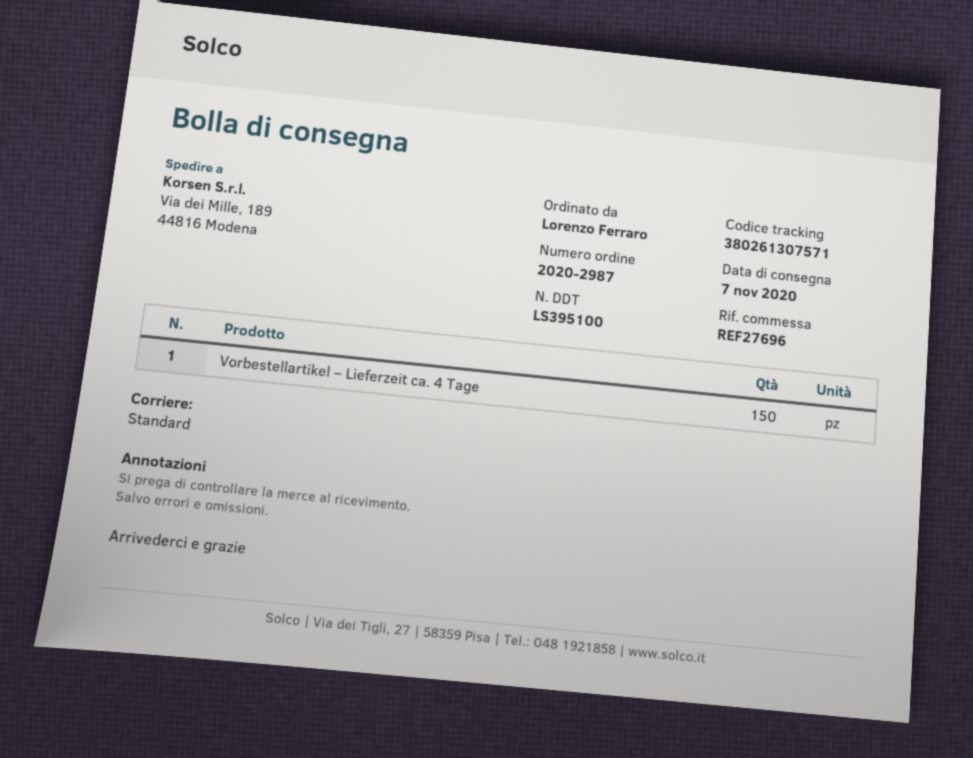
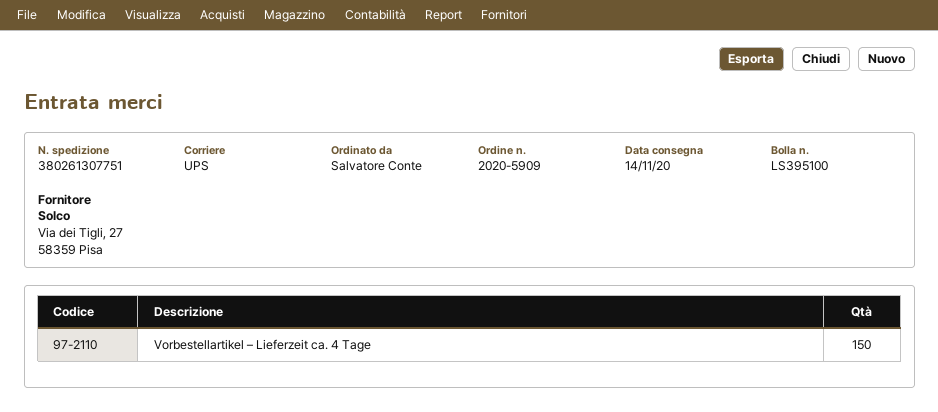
order number: 2020-2987 -> 2020-5909
delivery date: 2020-11-07 -> 2020-11-14
ordered by: Lorenzo Ferraro -> Salvatore Conte
shipping method: standard -> UPS
tracking number: 380261307571 -> 380261307751

